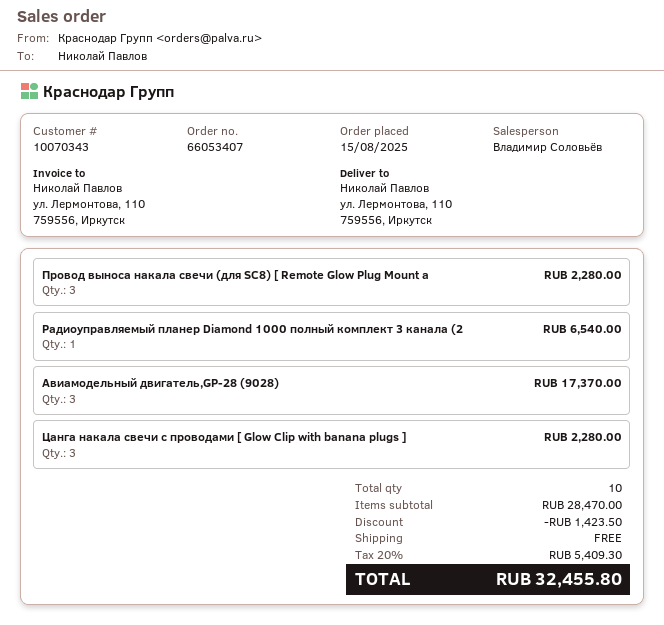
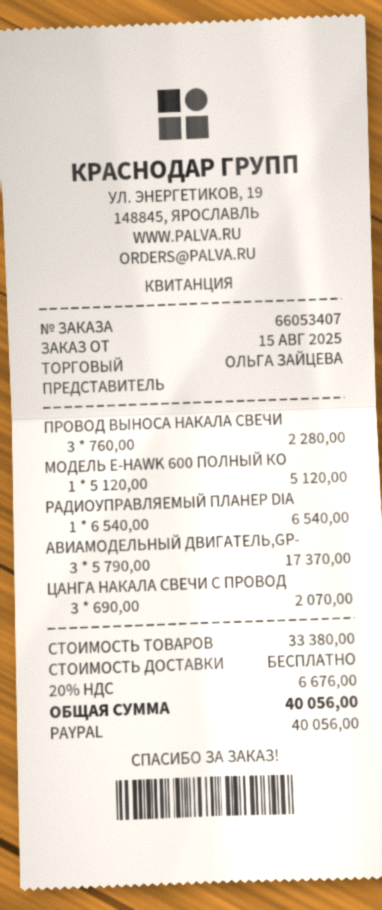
sales rep: Владимир Соловьёв -> ОЛЬГА ЗАЙЦЕВА
Цанга накала свечи c проводами [ Glow Clip with banana plugs ]: 3 for 2280.00 -> 3 for 2070.00
МОДЕЛЬ E-HAWK 600 ПОЛНЫЙ КО: none -> 1 for 5120.00
subtotal: 28470.00 -> 33380.00
discount: 1423.50 -> none
tax: 20% = 5409.30 -> 20% = 6676.00
total: 32455.80 -> 40056.00

